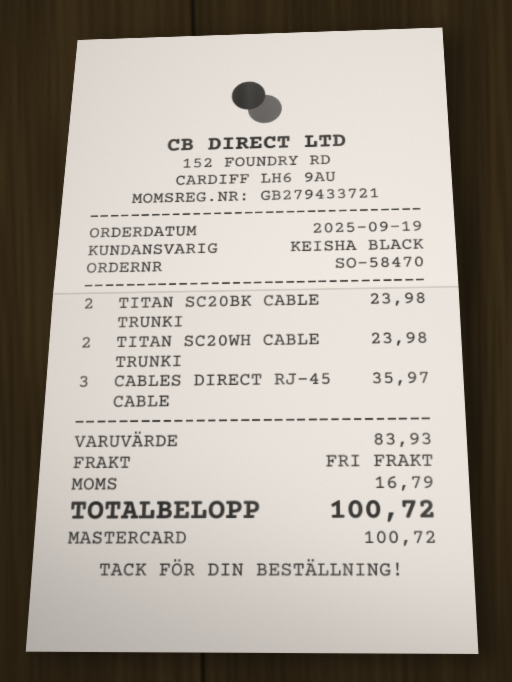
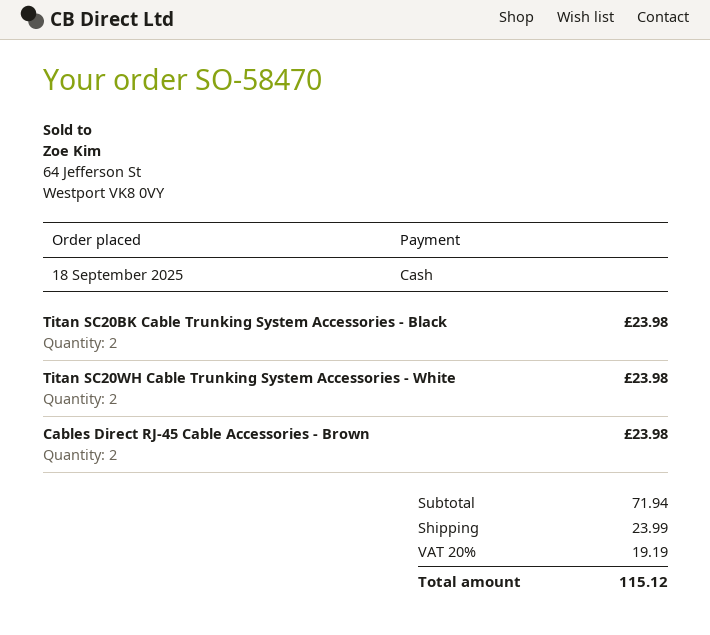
order date: 2025-09-19 -> 2025-09-18
payment method: Mastercard -> cash
CABLES DIRECT RJ-45 CABLE: 3 for 35.97 -> 2 for 23.98
subtotal: 83.93 -> 71.94
shipping: 0.00 -> 23.99
tax: 16.79 -> 19.19
total: 100.72 -> 115.12

